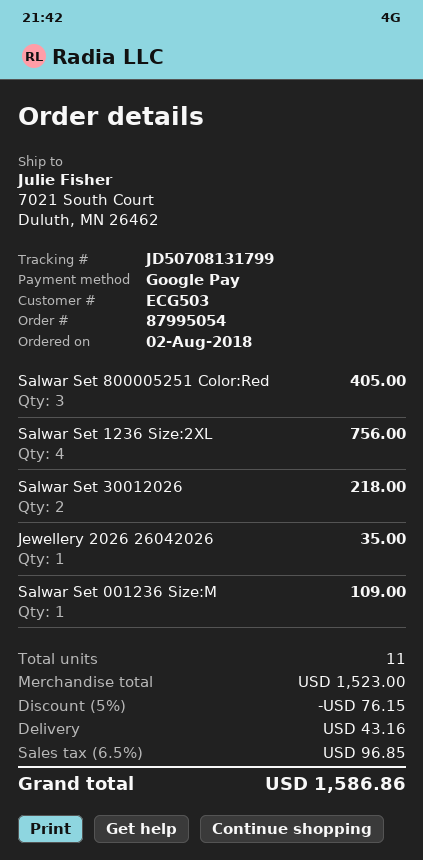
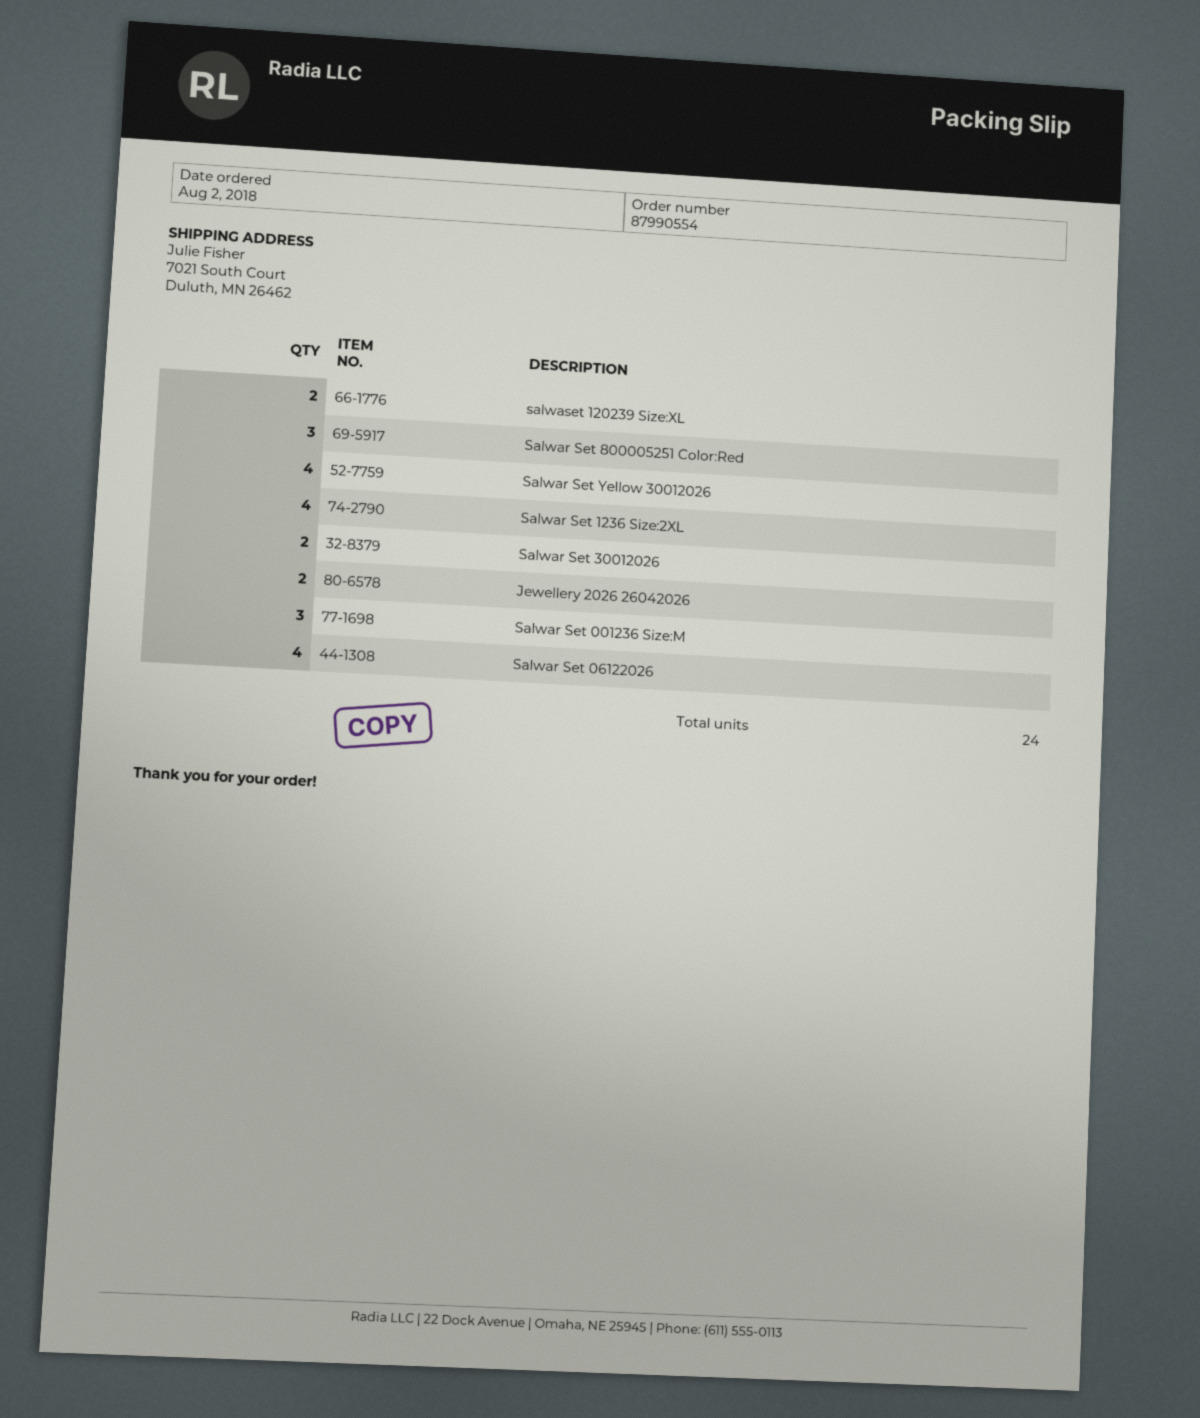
order number: 87995054 -> 87990554
Jewellery 2026 26042026: 1 -> 2
Salwar Set 001236 Size:M: 1 -> 3
salwaset 120239 Size:XL: none -> 2
Salwar Set Yellow 30012026: none -> 4
Salwar Set 06122026: none -> 4
total quantity: 11 -> 24

